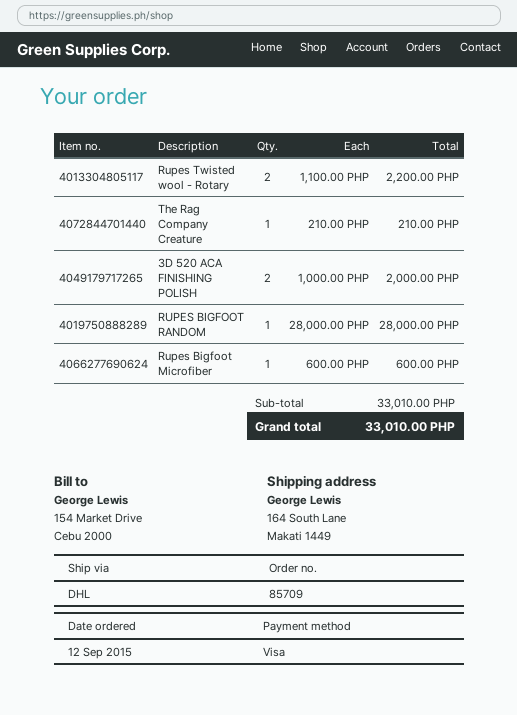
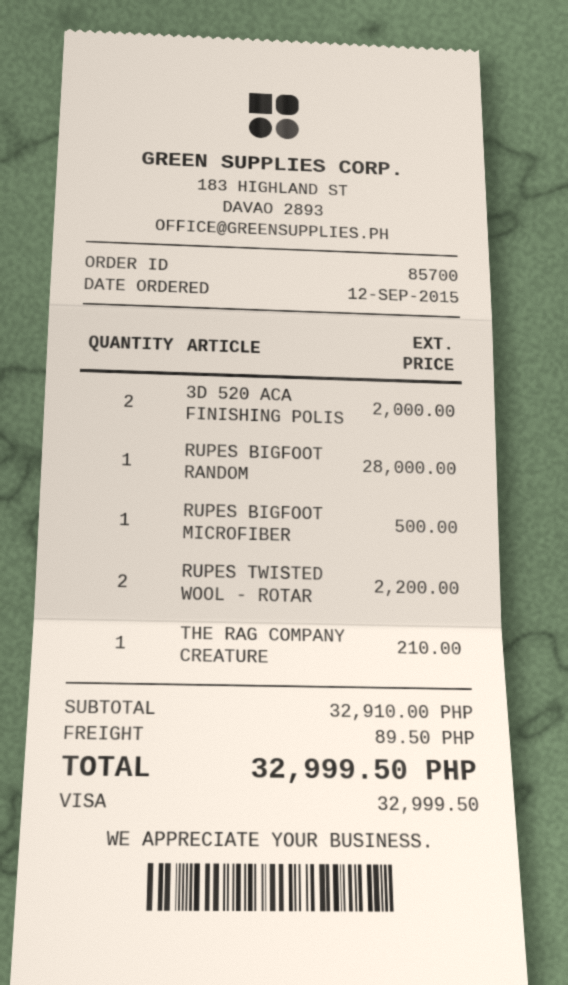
order number: 85709 -> 85700
Rupes Bigfoot Microfiber: 1 for 600.00 -> 1 for 500.00
subtotal: 33010.00 -> 32910.00
shipping: none -> 89.50
total: 33010.00 -> 32999.50

